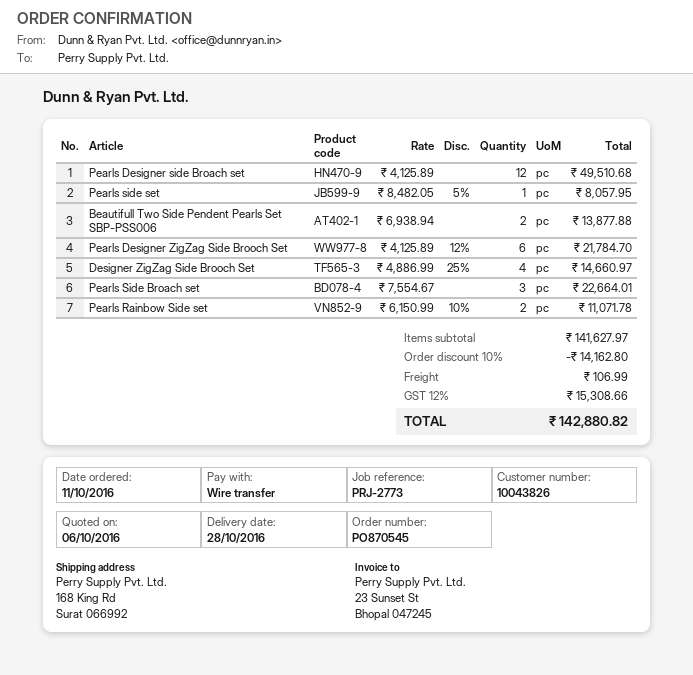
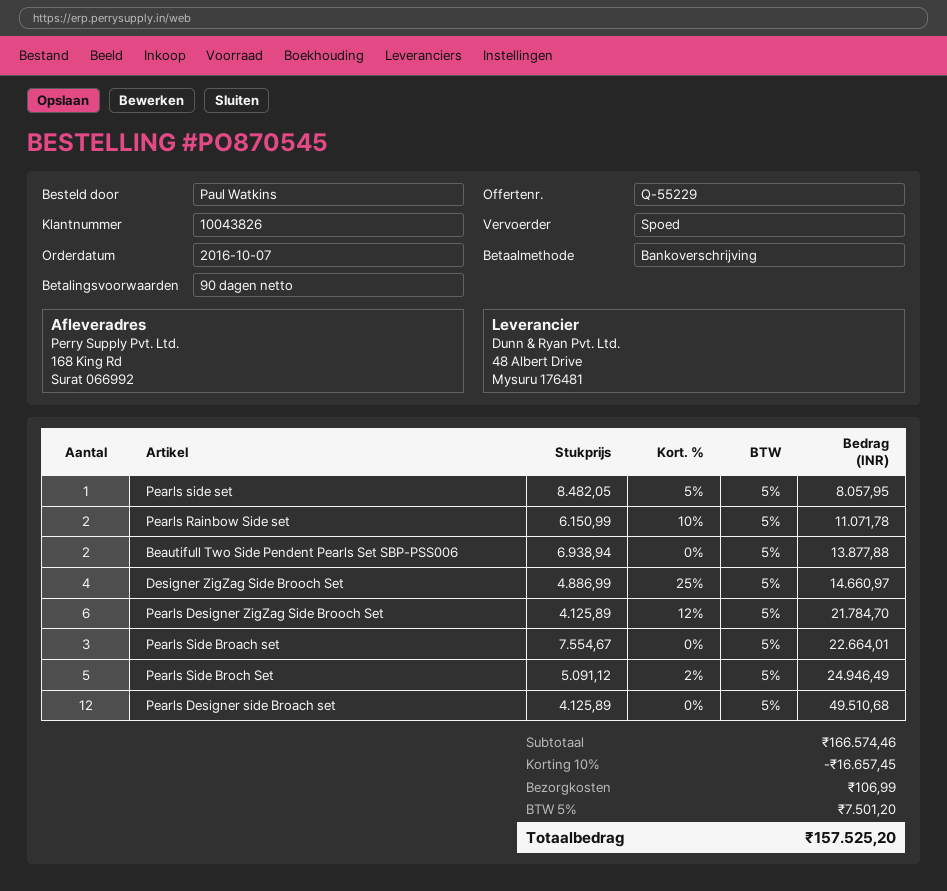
order date: 2016-10-11 -> 2016-10-07
Pearls Side Broch Set: none -> 5 x 5091.12 - 2% = 24946.49
subtotal: 141627.97 -> 166574.46
discount: 10% = 14162.80 -> 10% = 16657.45
tax: 12% = 15308.66 -> 5% = 7501.20
total: 142880.82 -> 157525.20

